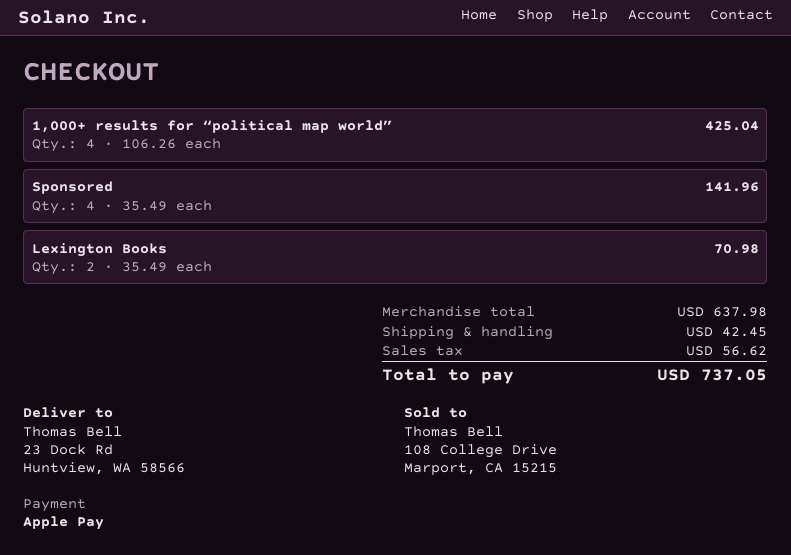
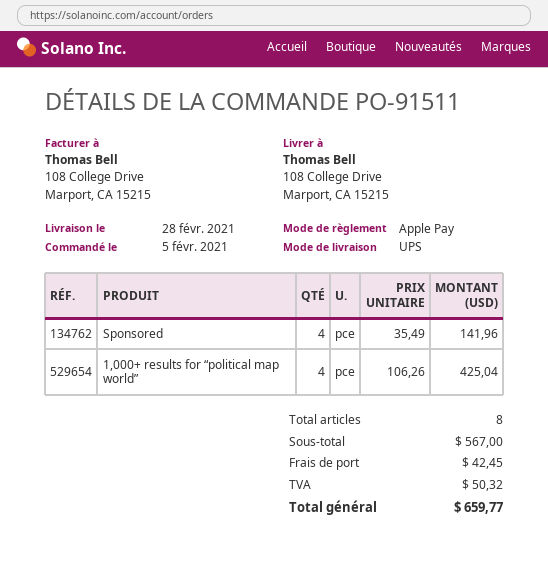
ship to: 23 Dock Rd, Huntview, WA 58566 -> 108 College Drive, Marport, CA 15215
Lexington Books: 2 x 35.49 = 70.98 -> none
subtotal: 637.98 -> 567.00
tax: 56.62 -> 50.32
total: 737.05 -> 659.77

